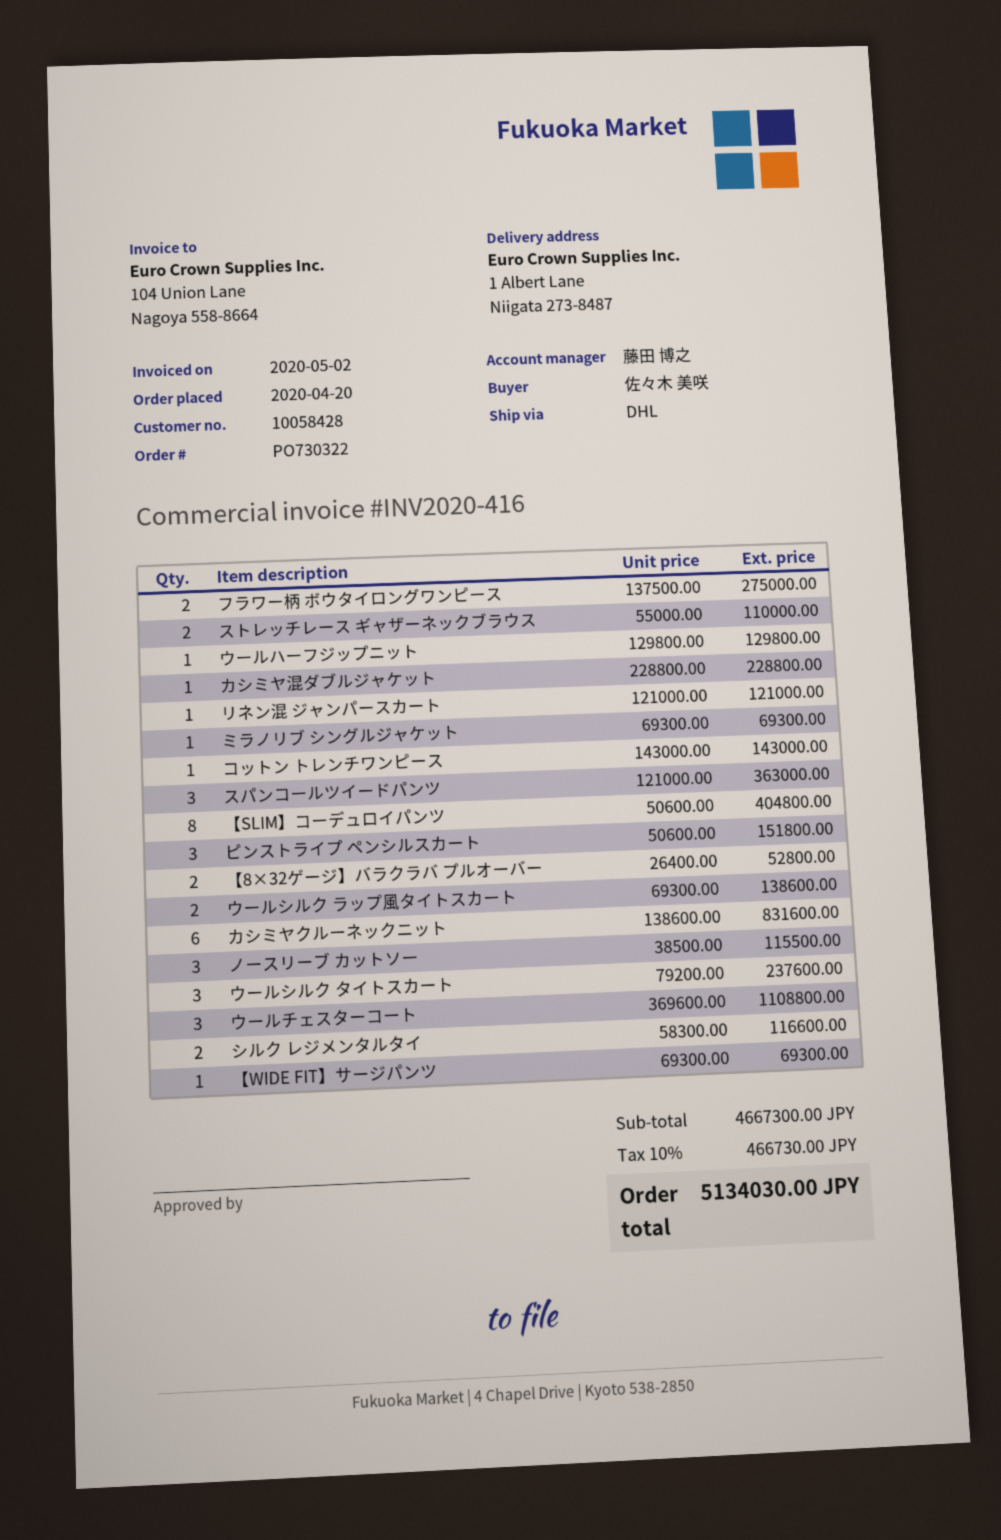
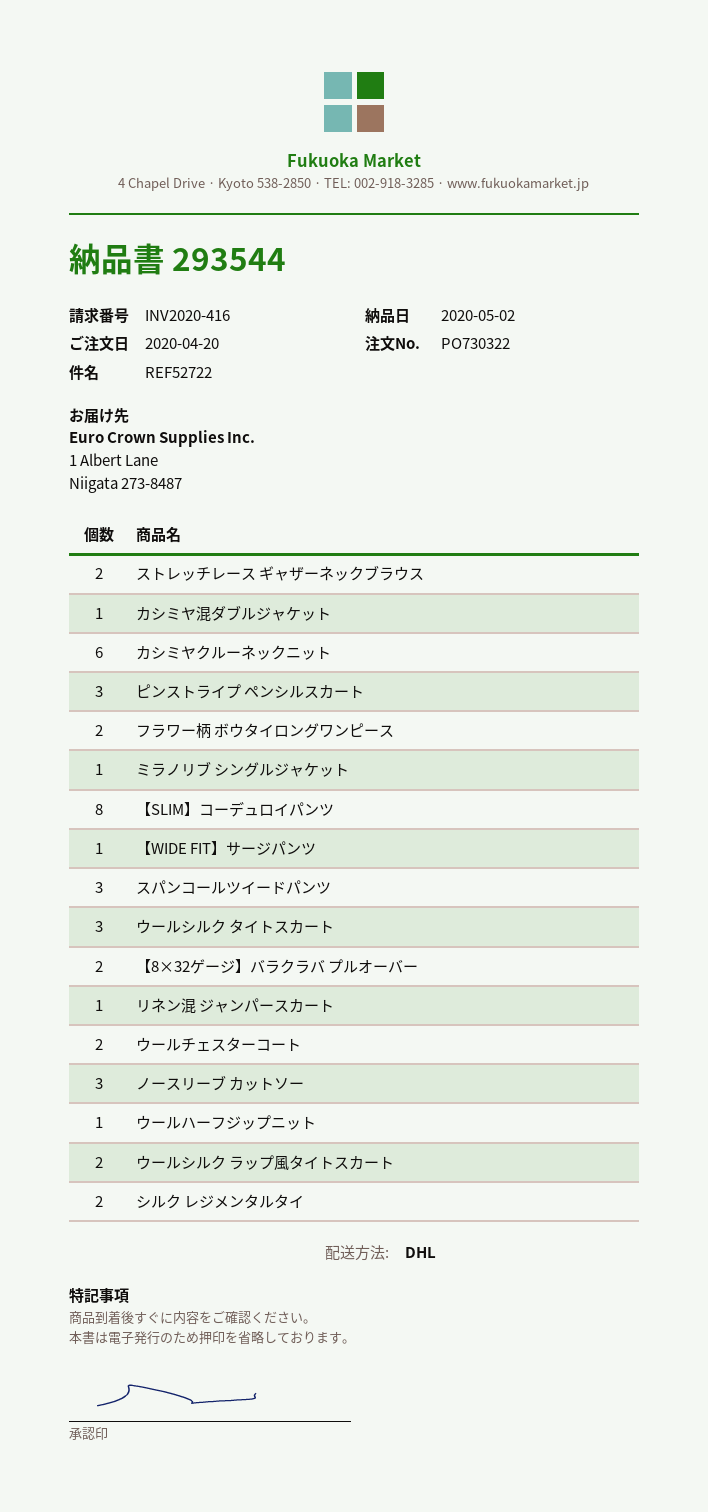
コットン トレンチワンピース: 1 -> none
ウールチェスターコート: 3 -> 2

